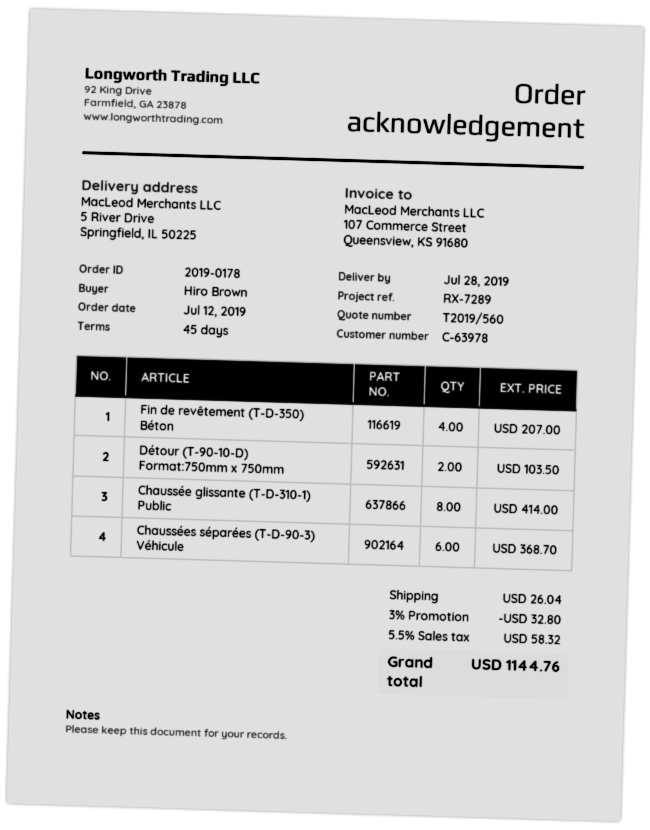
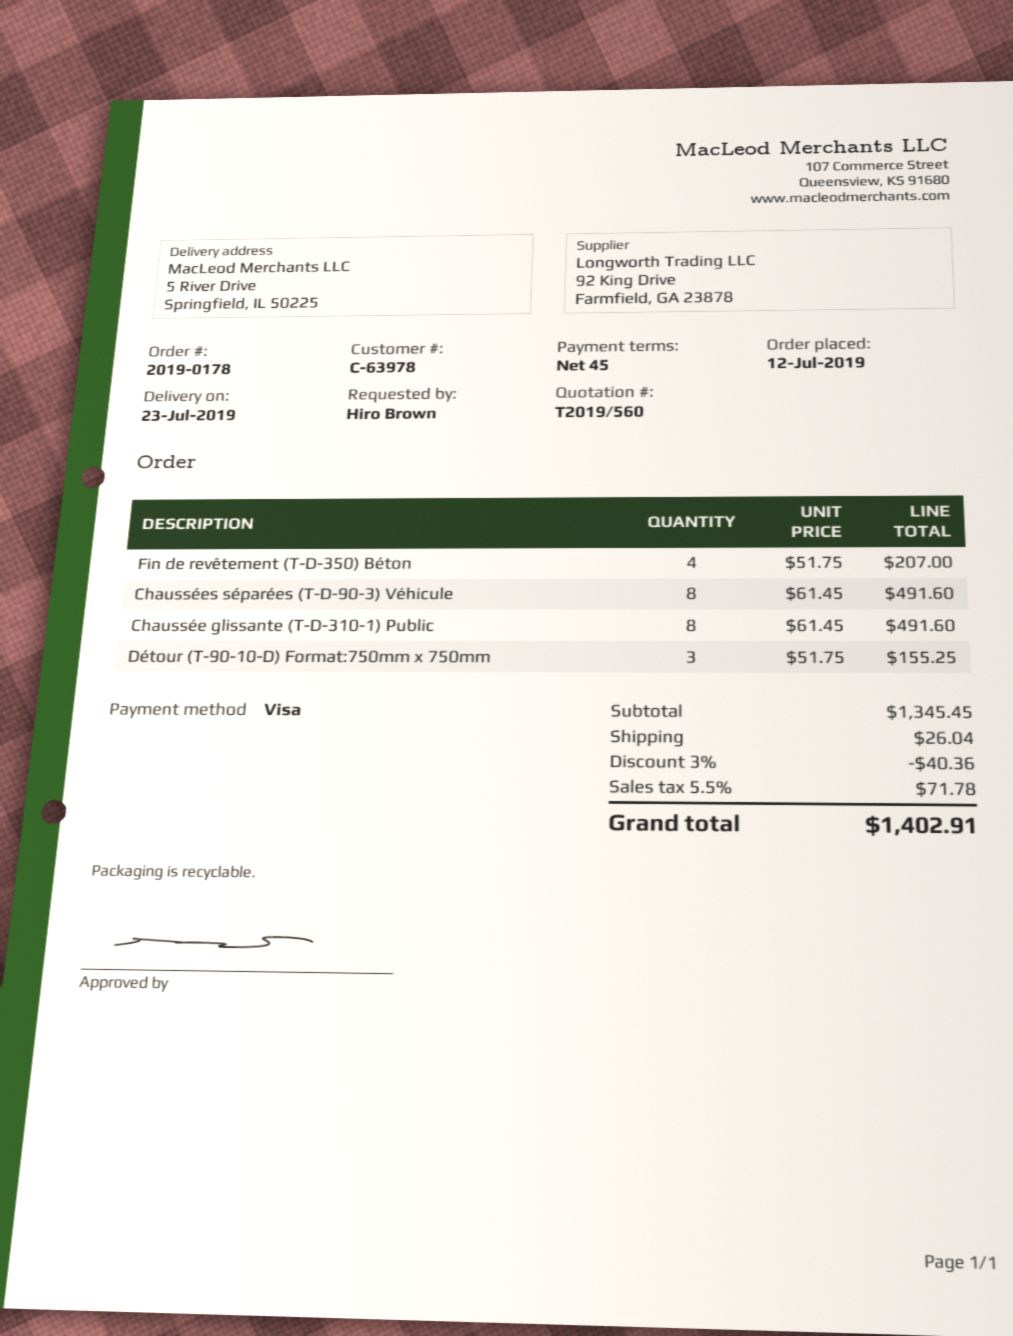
delivery date: 2019-07-28 -> 2019-07-23
Détour (T-90-10-D) Format:750mm x 750mm: 2 for 103.50 -> 3 for 155.25
Chaussée glissante (T-D-310-1) Public: 8 for 414.00 -> 8 for 491.60
Chaussées séparées (T-D-90-3) Véhicule: 6 for 368.70 -> 8 for 491.60
discount: 3% = 32.80 -> 3% = 40.36
tax: 5.5% = 58.32 -> 5.5% = 71.78
total: 1144.76 -> 1402.91

